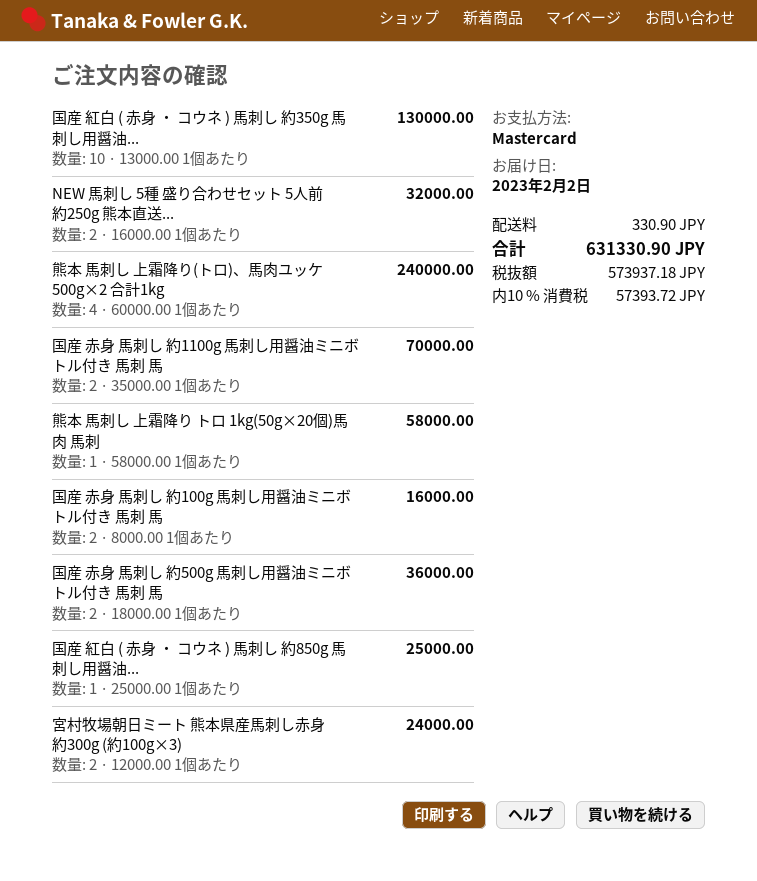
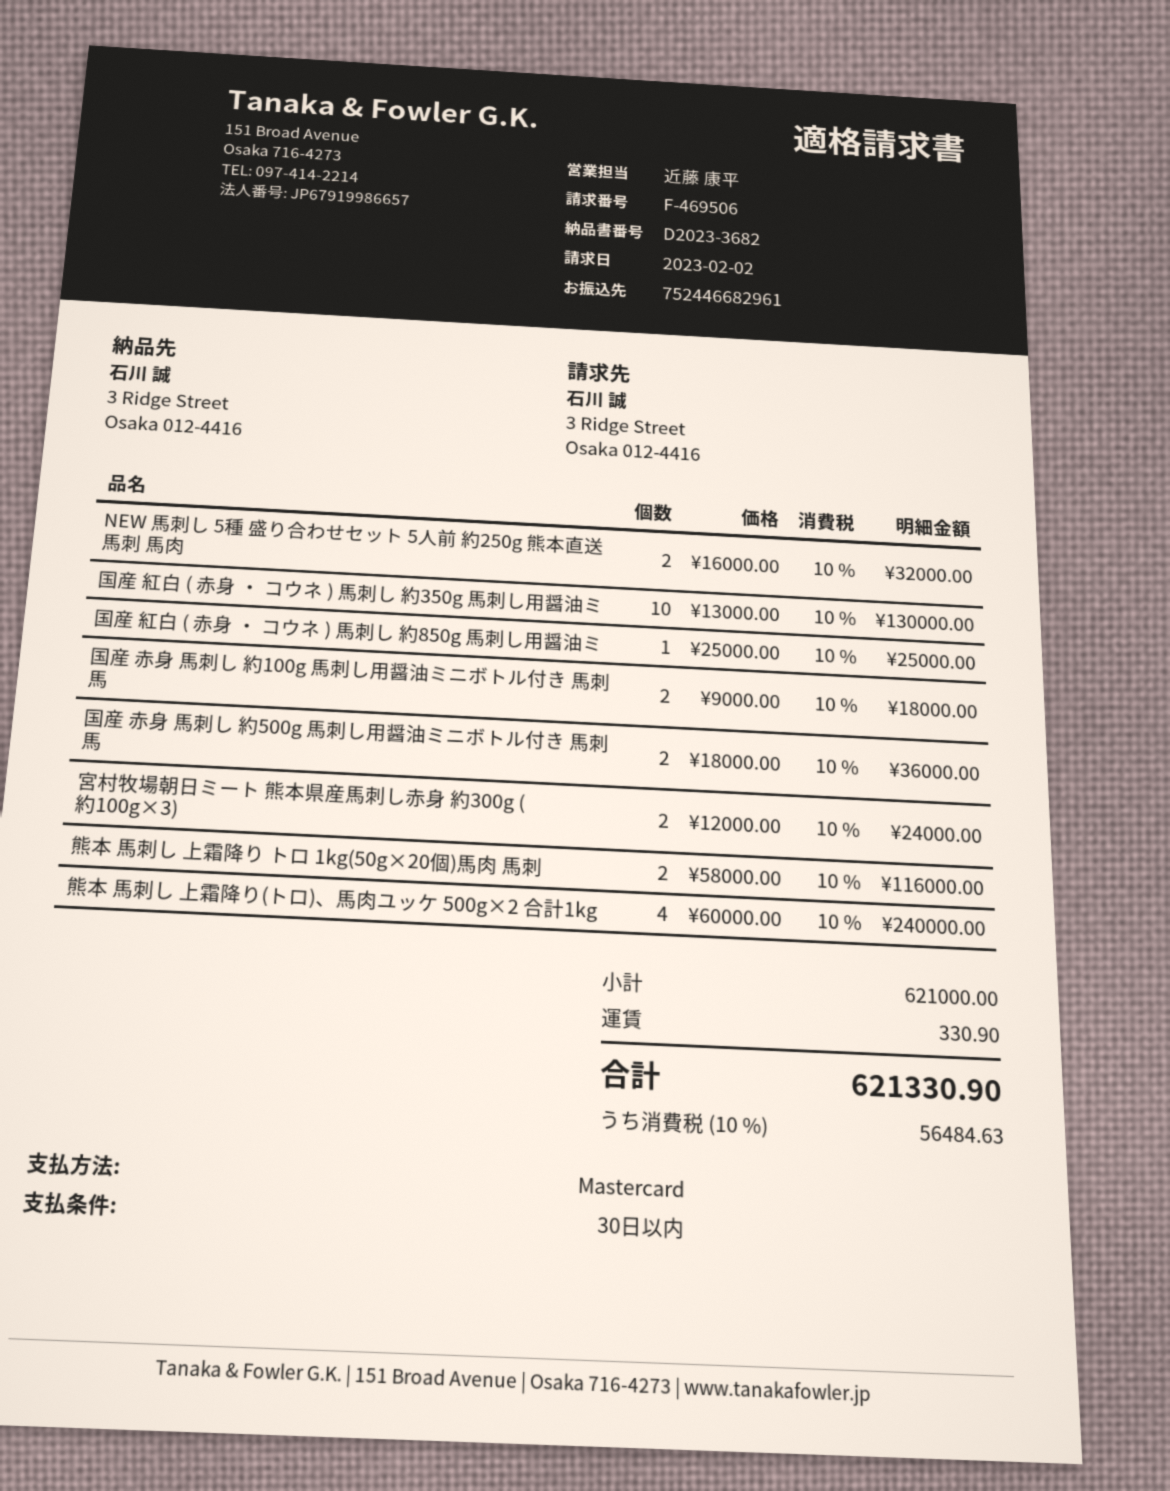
国産 赤身 馬刺し 約1100g 馬刺し用醤油ミニボトル付き 馬刺 馬: 2 x 35000.00 = 70000.00 -> none
熊本 馬刺し 上霜降り トロ 1kg(50g×20個)馬肉 馬刺: 1 x 58000.00 = 58000.00 -> 2 x 58000.00 = 116000.00
国産 赤身 馬刺し 約100g 馬刺し用醤油ミニボトル付き 馬刺 馬: 2 x 8000.00 = 16000.00 -> 2 x 9000.00 = 18000.00
tax: 10% = 57393.72 -> 10% = 56484.63
total: 631330.90 -> 621330.90

